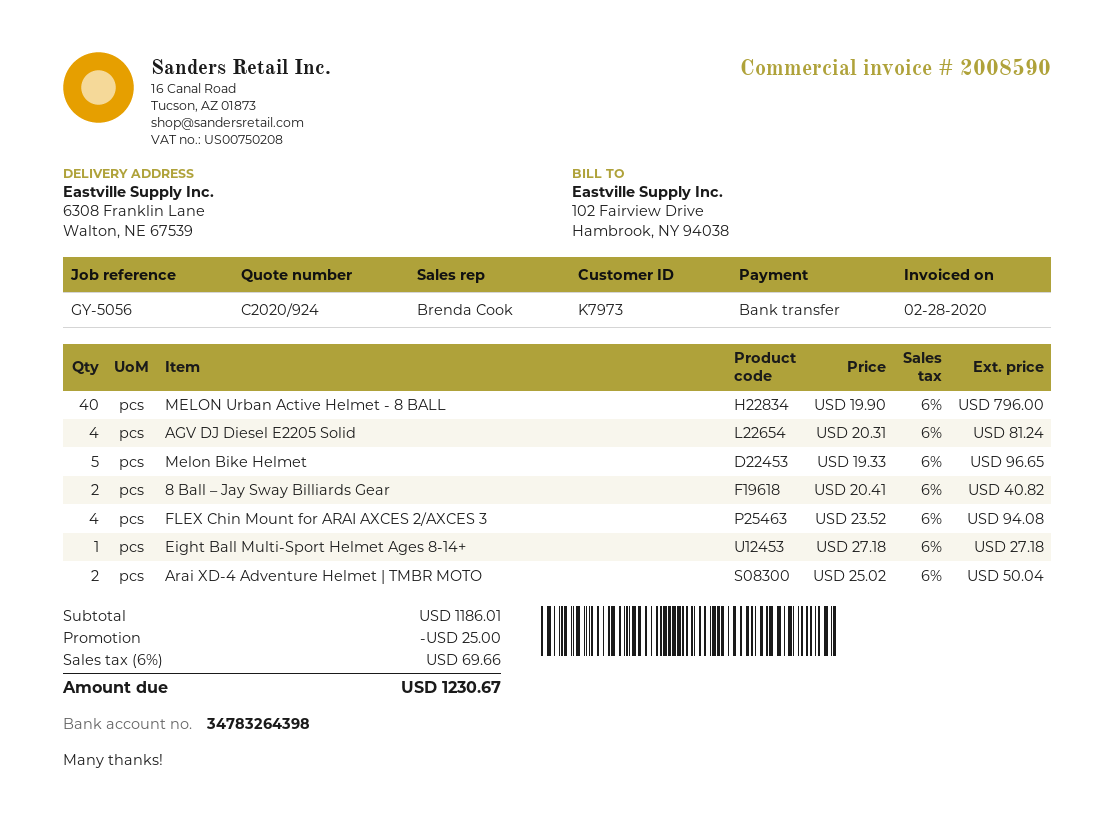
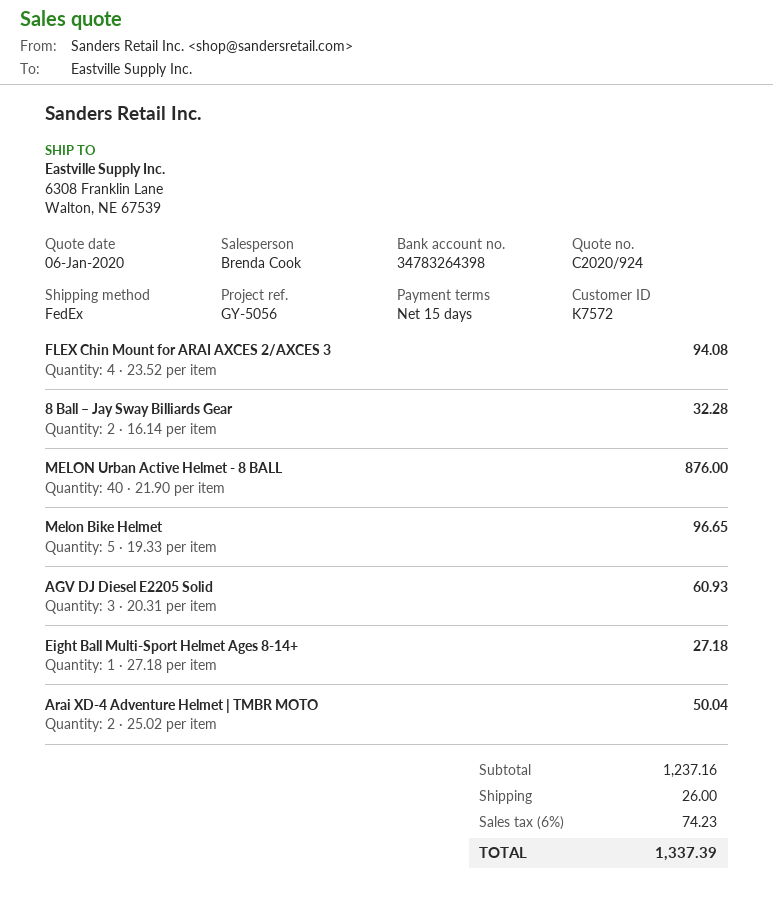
customer number: K7973 -> K7572
MELON Urban Active Helmet - 8 BALL: 40 x 19.90 = 796.00 -> 40 x 21.90 = 876.00
AGV DJ Diesel E2205 Solid: 4 x 20.31 = 81.24 -> 3 x 20.31 = 60.93
8 Ball – Jay Sway Billiards Gear: 2 x 20.41 = 40.82 -> 2 x 16.14 = 32.28
subtotal: 1186.01 -> 1237.16
discount: 25.00 -> none
shipping: none -> 26.00
tax: 6% = 69.66 -> 6% = 74.23
total: 1230.67 -> 1337.39

